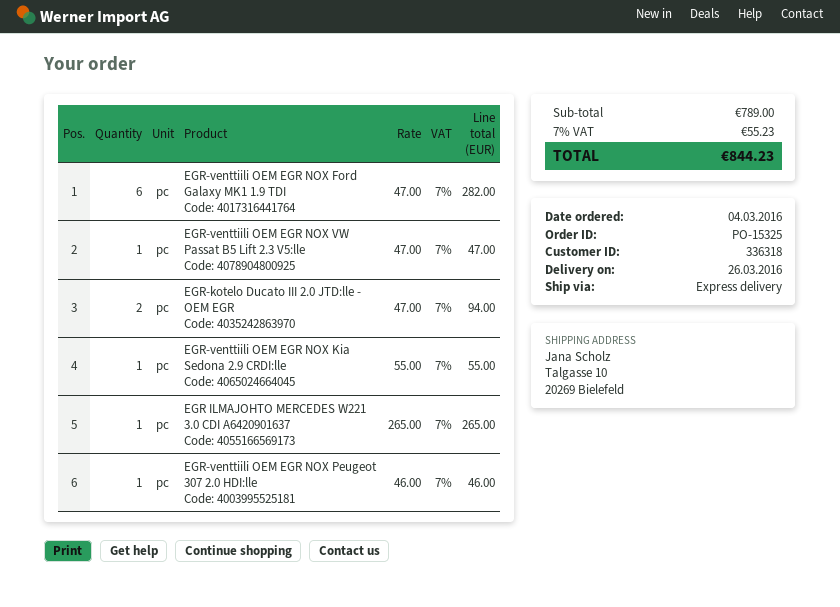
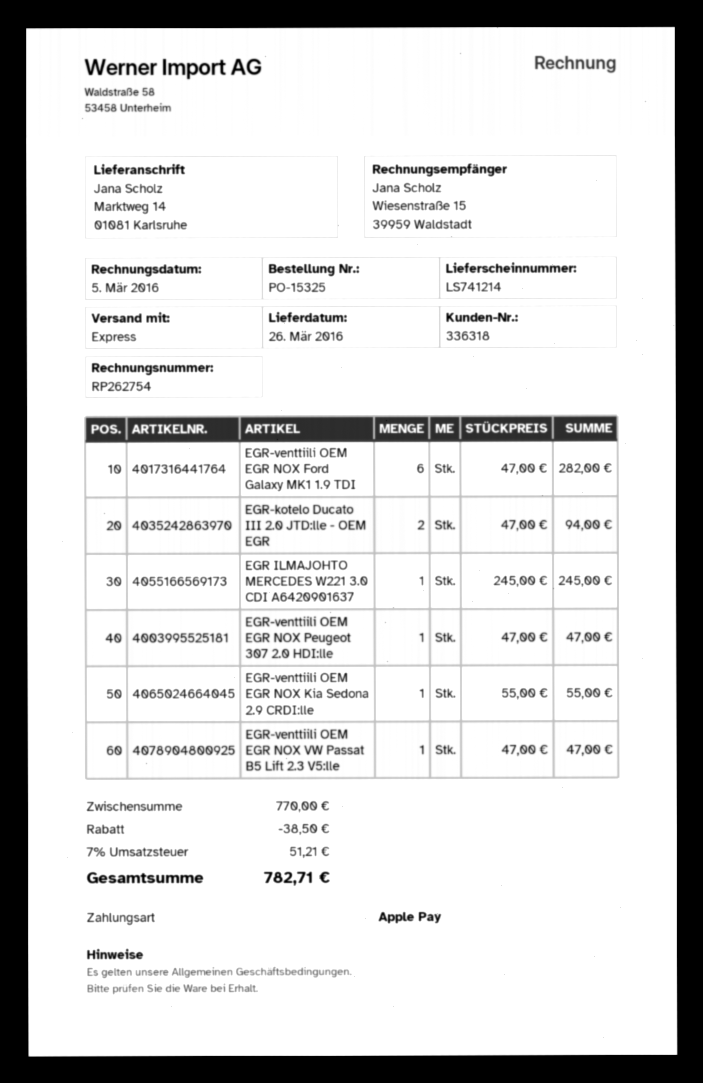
ship to: Talgasse 10, 20269 Bielefeld -> Marktweg 14, 01081 Karlsruhe
EGR ILMAJOHTO MERCEDES W221 3.0 CDI A6420901637: 1 x 265.00 = 265.00 -> 1 x 245.00 = 245.00
EGR-venttiili OEM EGR NOX Peugeot 307 2.0 HDI:lle: 1 x 46.00 = 46.00 -> 1 x 47.00 = 47.00
subtotal: 789.00 -> 770.00
discount: none -> 38.50
tax: 7% = 55.23 -> 7% = 51.21
total: 844.23 -> 782.71

